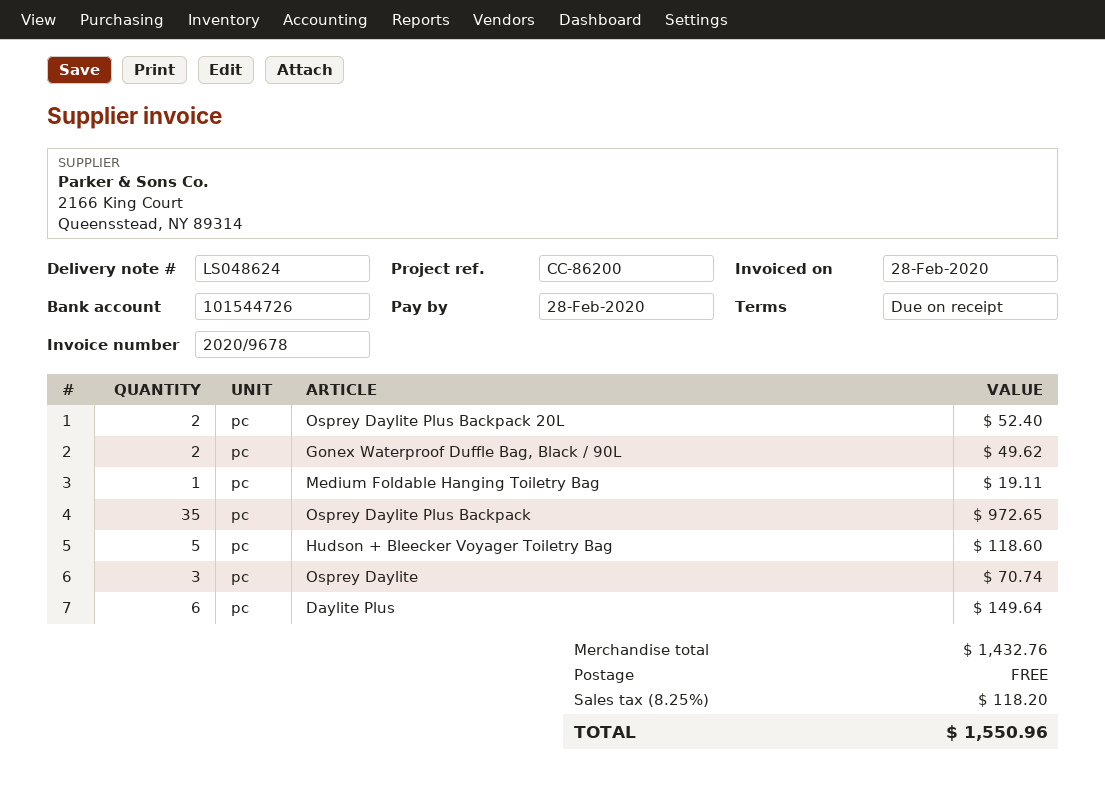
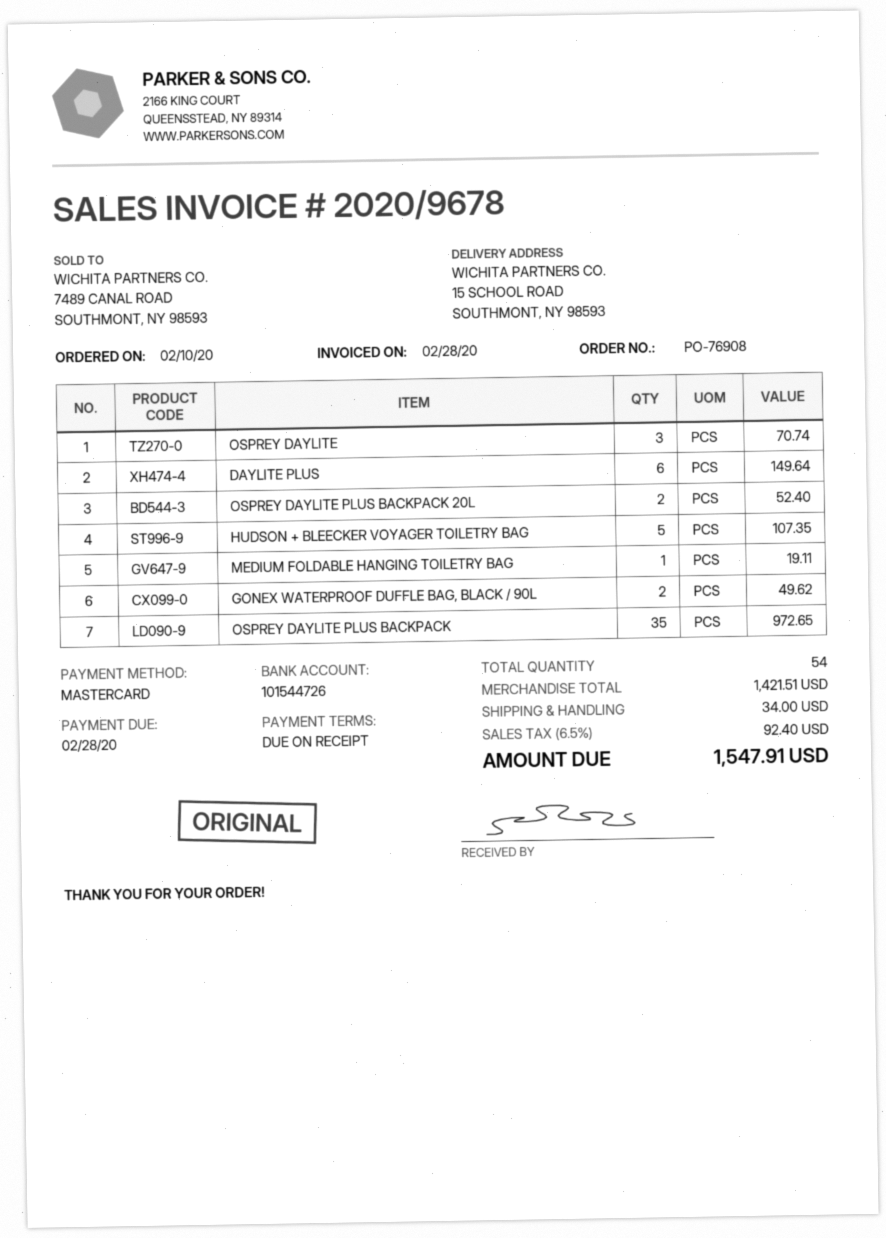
Hudson + Bleecker Voyager Toiletry Bag: 5 for 118.60 -> 5 for 107.35
subtotal: 1432.76 -> 1421.51
shipping: 0.00 -> 34.00
tax: 8.25% = 118.20 -> 6.5% = 92.40
total: 1550.96 -> 1547.91

